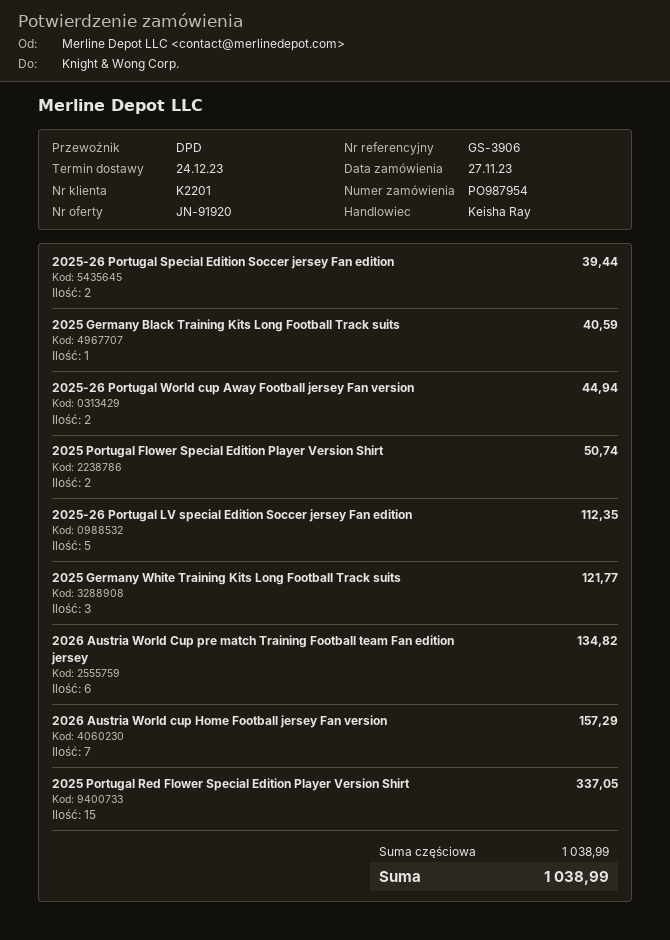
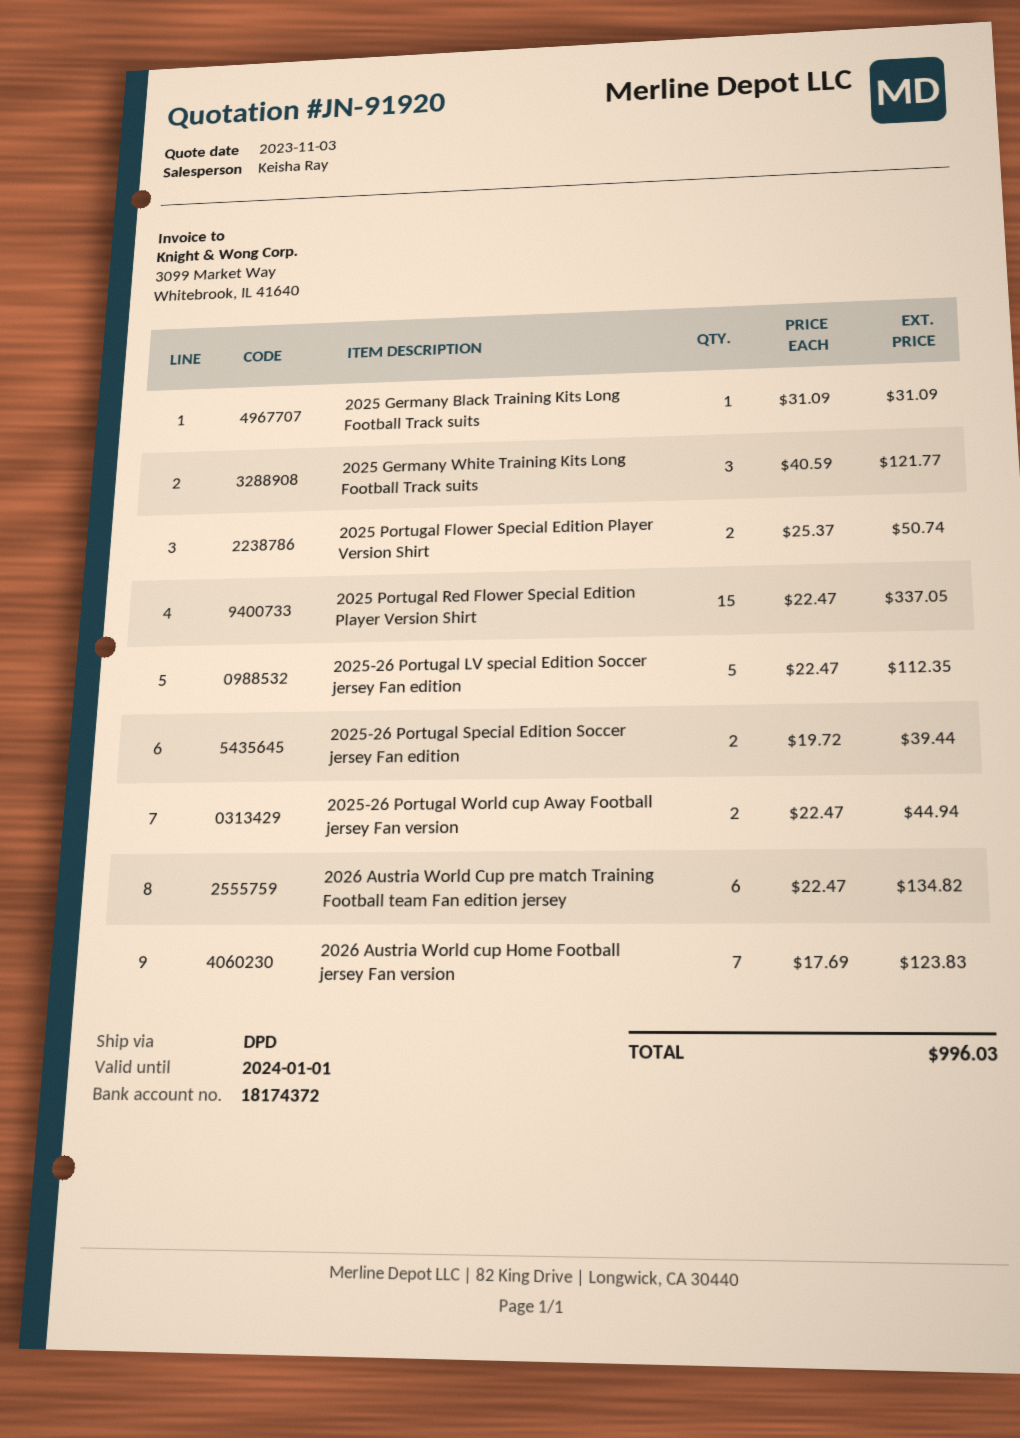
2025 Germany Black Training Kits Long Football Track suits: 1 for 40.59 -> 1 for 31.09
2026 Austria World cup Home Football jersey Fan version: 7 for 157.29 -> 7 for 123.83
total: 1038.99 -> 996.03

